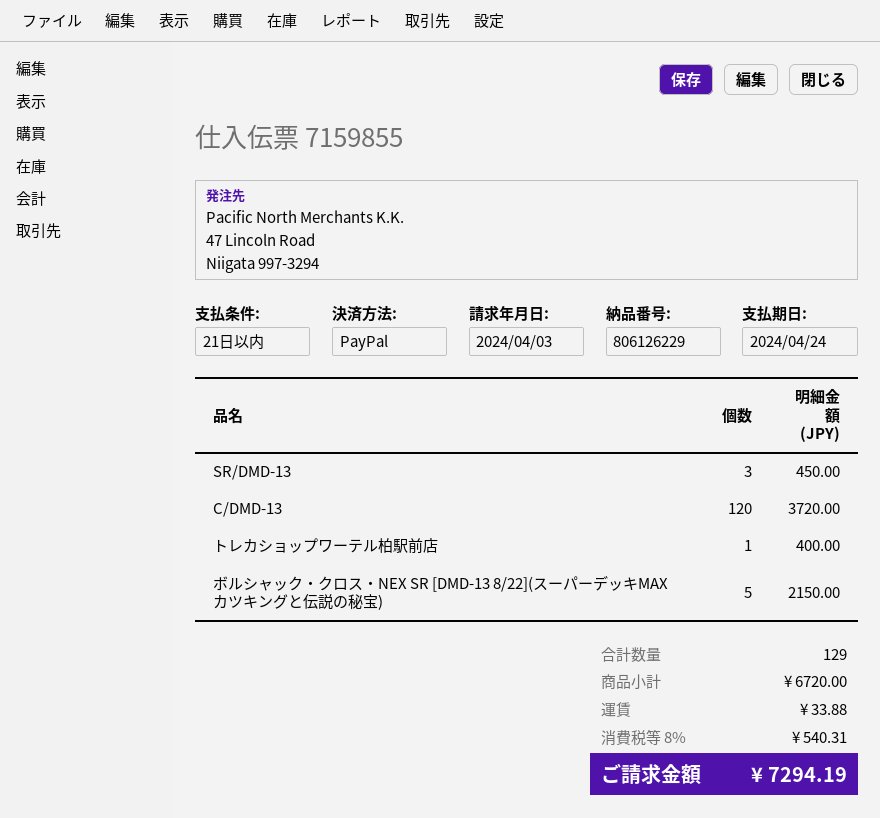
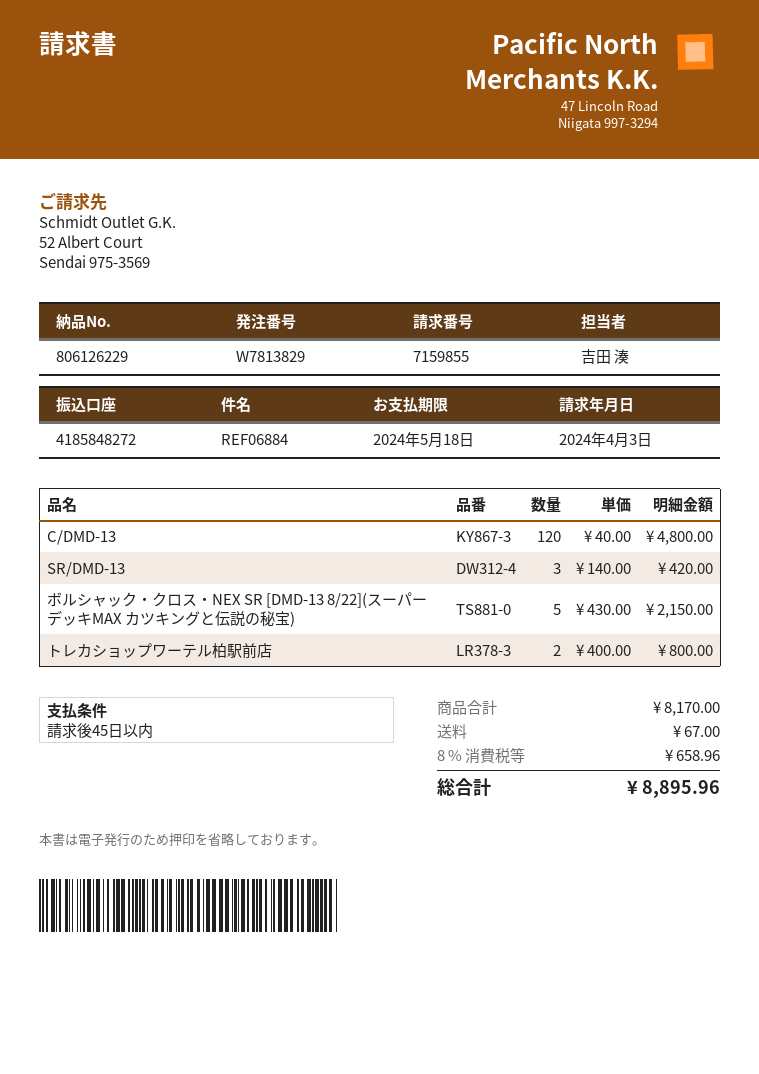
payment terms: 21 days -> 45 days
due date: 2024-04-24 -> 2024-05-18
SR/DMD-13: 3 for 450.00 -> 3 for 420.00
C/DMD-13: 120 for 3720.00 -> 120 for 4800.00
トレカショップワーテル柏駅前店: 1 for 400.00 -> 2 for 800.00
subtotal: 6720.00 -> 8170.00
shipping: 33.88 -> 67.00
tax: 8% = 540.31 -> 8% = 658.96
total: 7294.19 -> 8895.96

